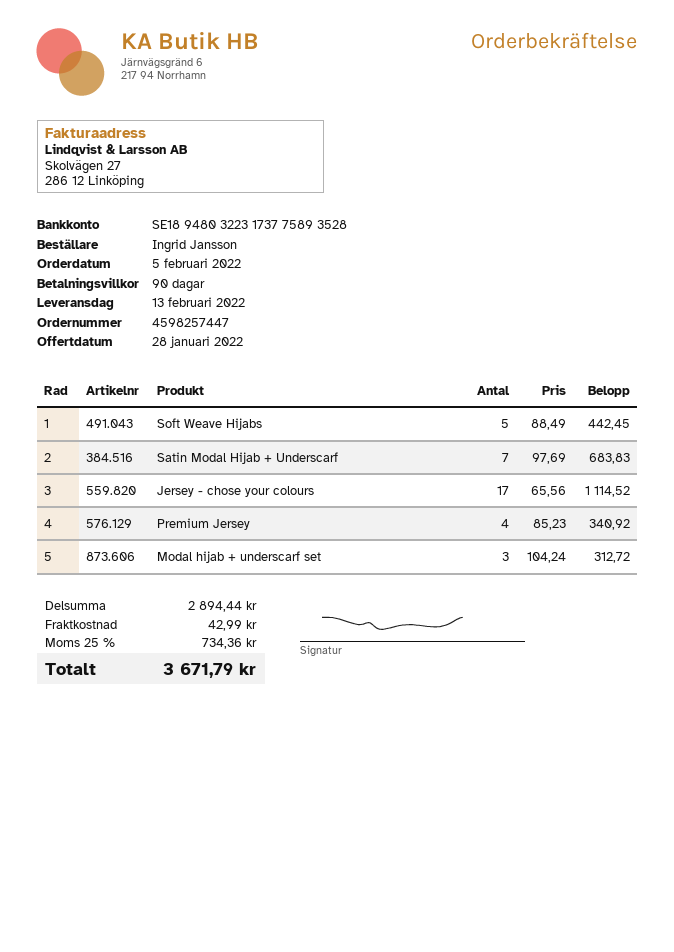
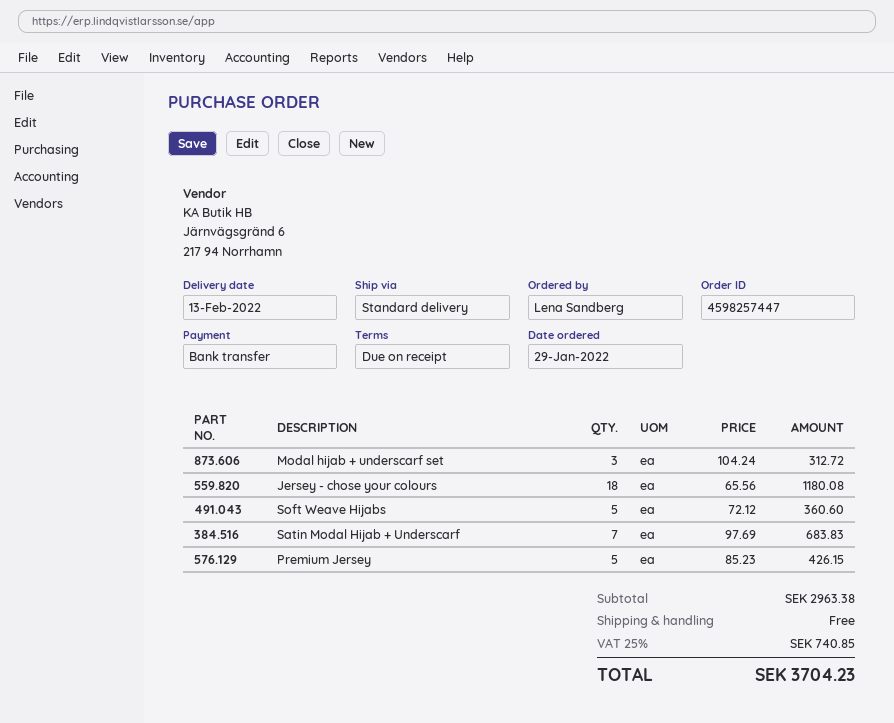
order date: 2022-02-05 -> 2022-01-29
payment terms: 90 days -> on receipt
ordered by: Ingrid Jansson -> Lena Sandberg
Soft Weave Hijabs: 5 x 88.49 = 442.45 -> 5 x 72.12 = 360.60
Jersey - chose your colours: 17 x 65.56 = 1114.52 -> 18 x 65.56 = 1180.08
Premium Jersey: 4 x 85.23 = 340.92 -> 5 x 85.23 = 426.15
subtotal: 2894.44 -> 2963.38
shipping: 42.99 -> 0.00
tax: 25% = 734.36 -> 25% = 740.85
total: 3671.79 -> 3704.23

